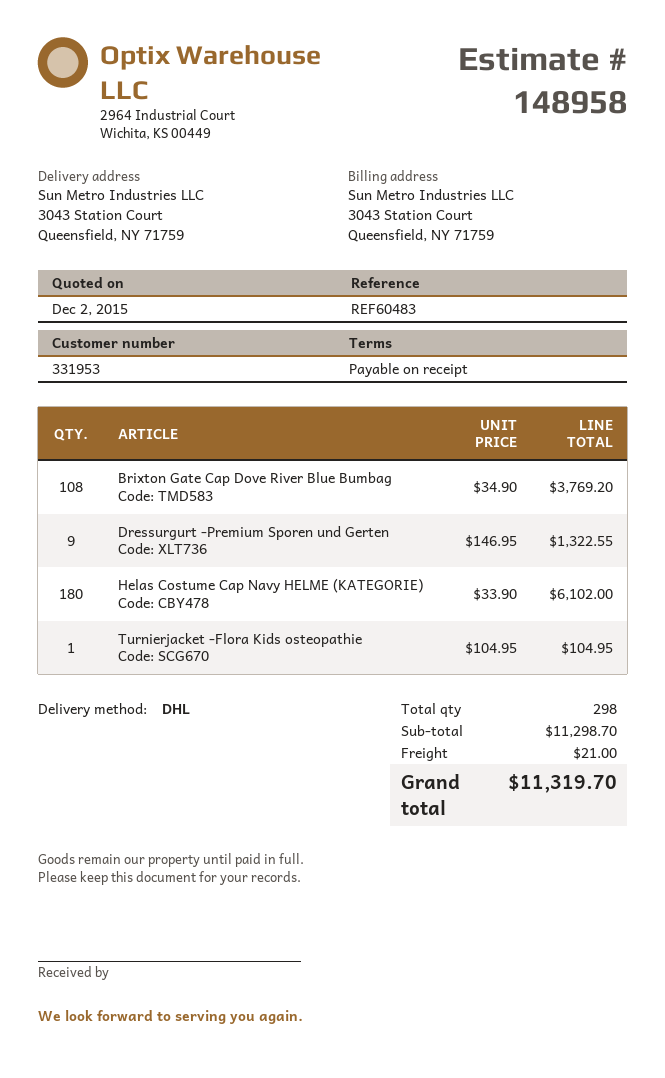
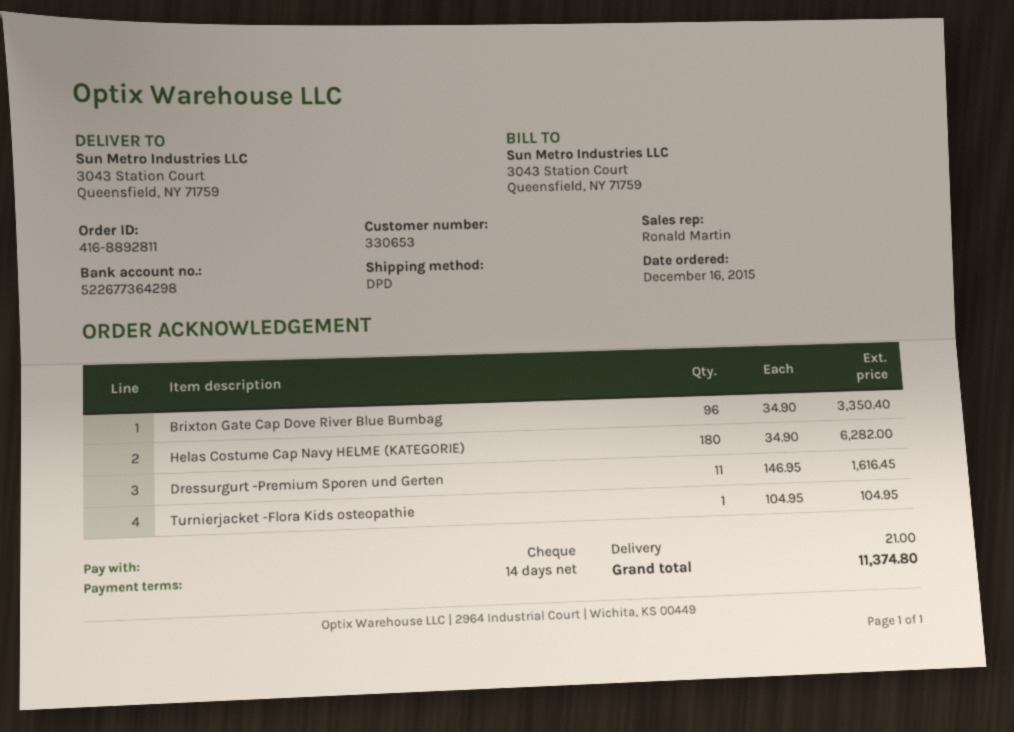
payment terms: on receipt -> 14 days
customer number: 331953 -> 330653
shipping method: DHL -> DPD
Brixton Gate Cap Dove River Blue Bumbag: 108 x 34.90 = 3769.20 -> 96 x 34.90 = 3350.40
Dressurgurt -Premium Sporen und Gerten: 9 x 146.95 = 1322.55 -> 11 x 146.95 = 1616.45
Helas Costume Cap Navy HELME (KATEGORIE): 180 x 33.90 = 6102.00 -> 180 x 34.90 = 6282.00
total: 11319.70 -> 11374.80

